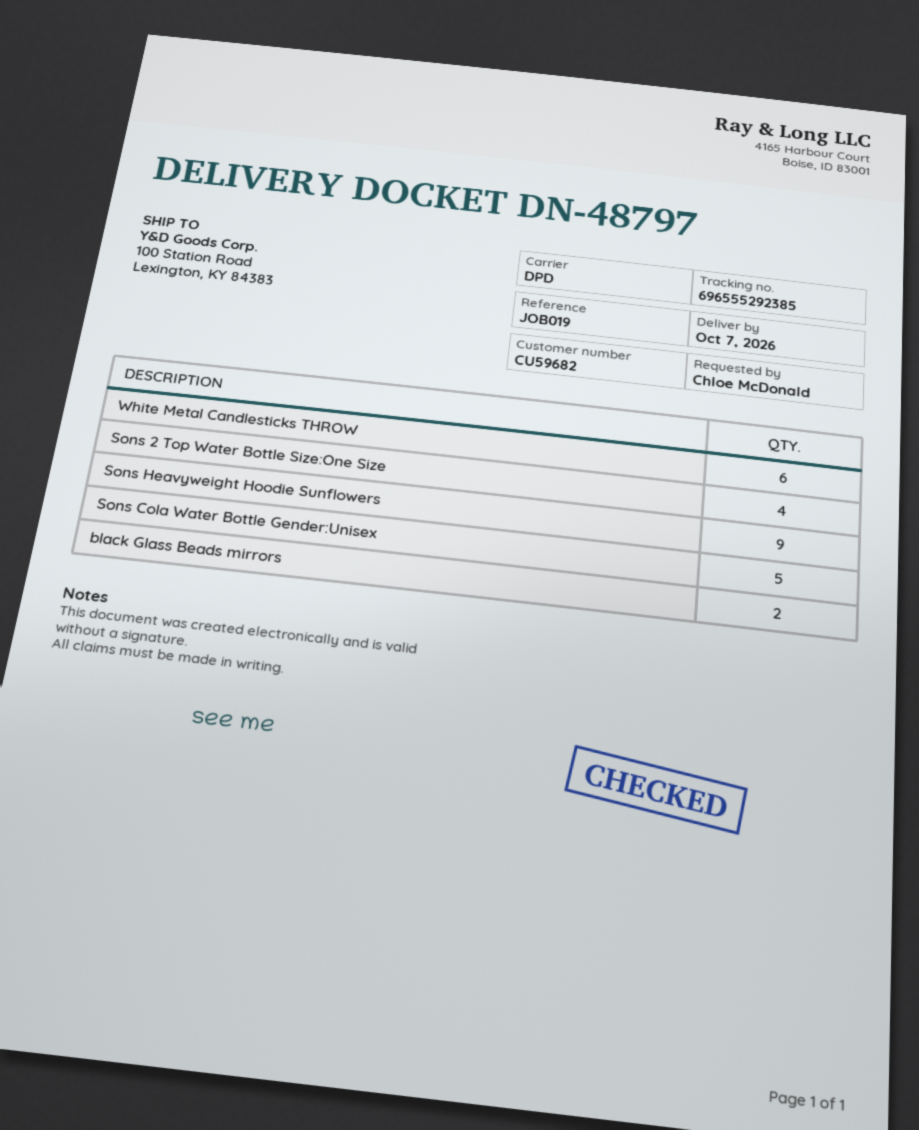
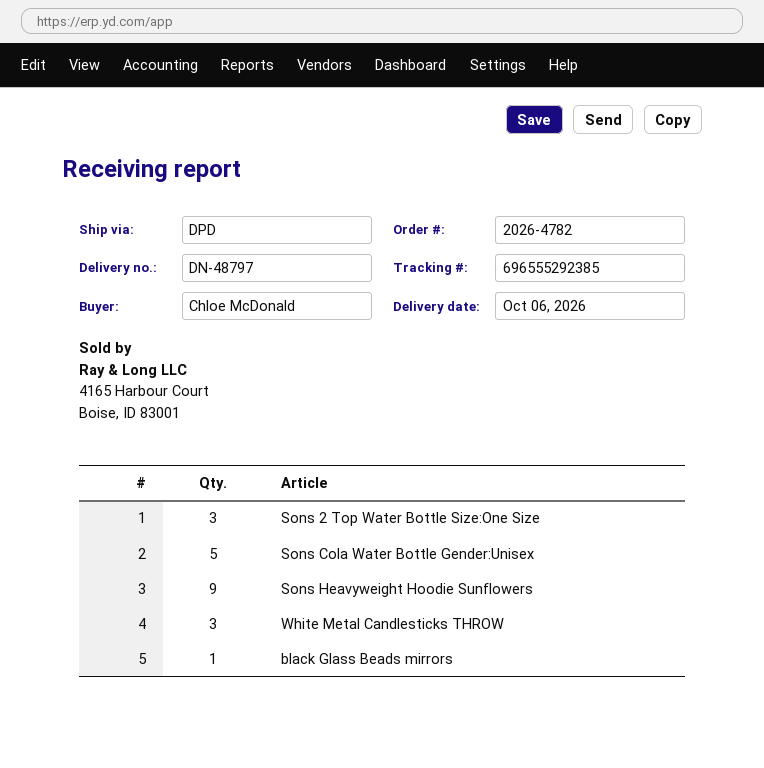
delivery date: 2026-10-07 -> 2026-10-06
White Metal Candlesticks THROW: 6 -> 3
Sons 2 Top Water Bottle Size:One Size: 4 -> 3
black Glass Beads mirrors: 2 -> 1

